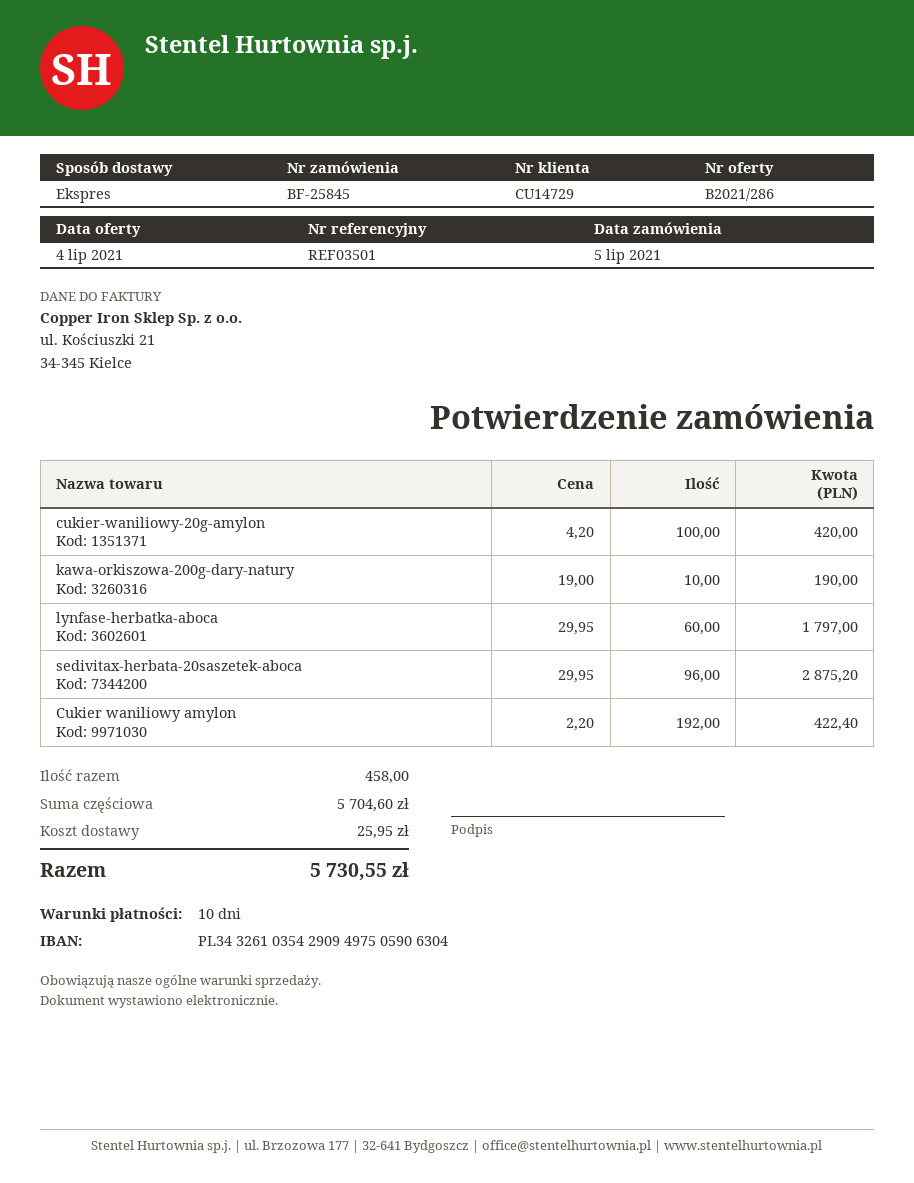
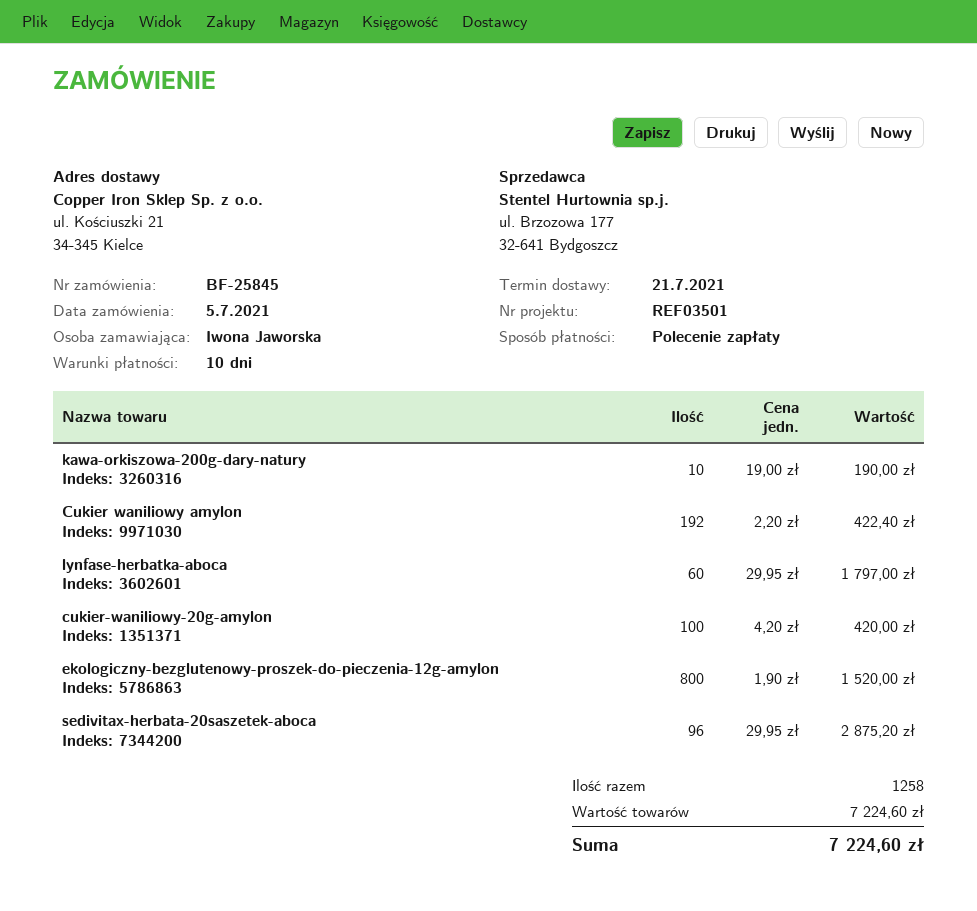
ekologiczny-bezglutenowy-proszek-do-pieczenia-12g-amylon: none -> 800 x 1.90 = 1520.00
total quantity: 458 -> 1258
subtotal: 5704.60 -> 7224.60
shipping: 25.95 -> none
total: 5730.55 -> 7224.60

